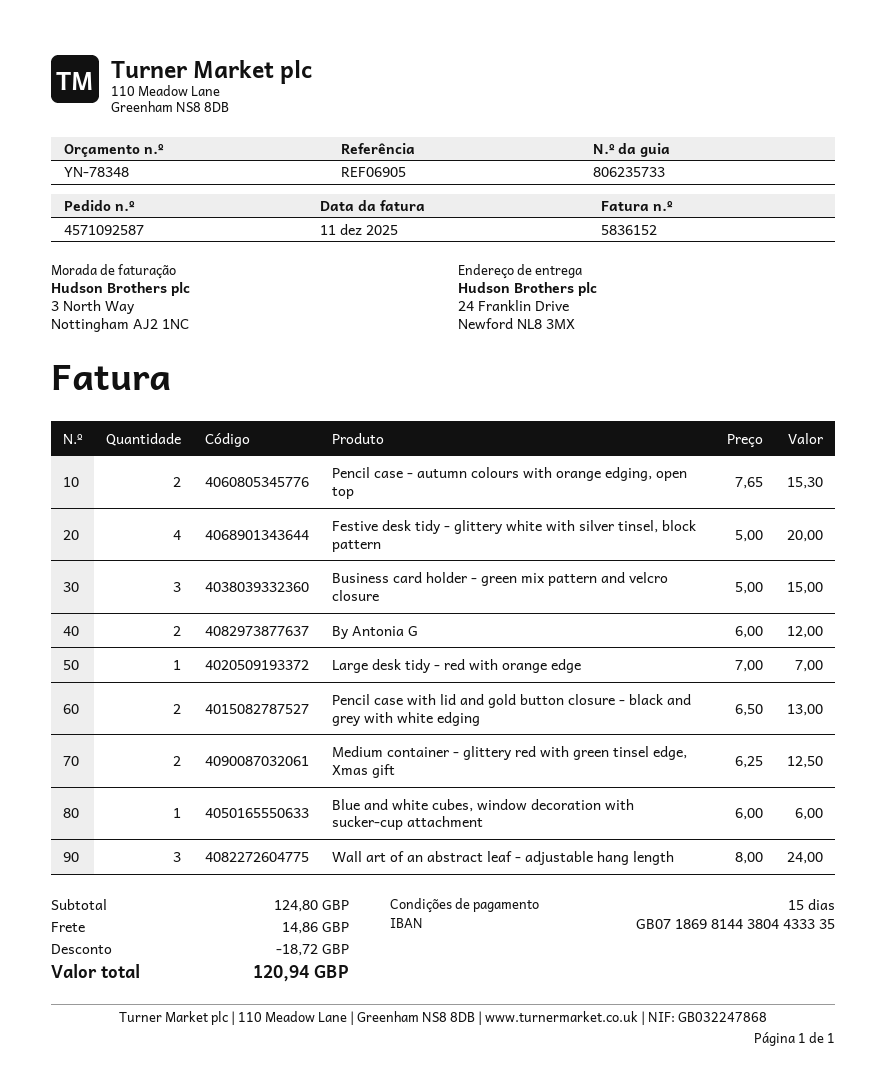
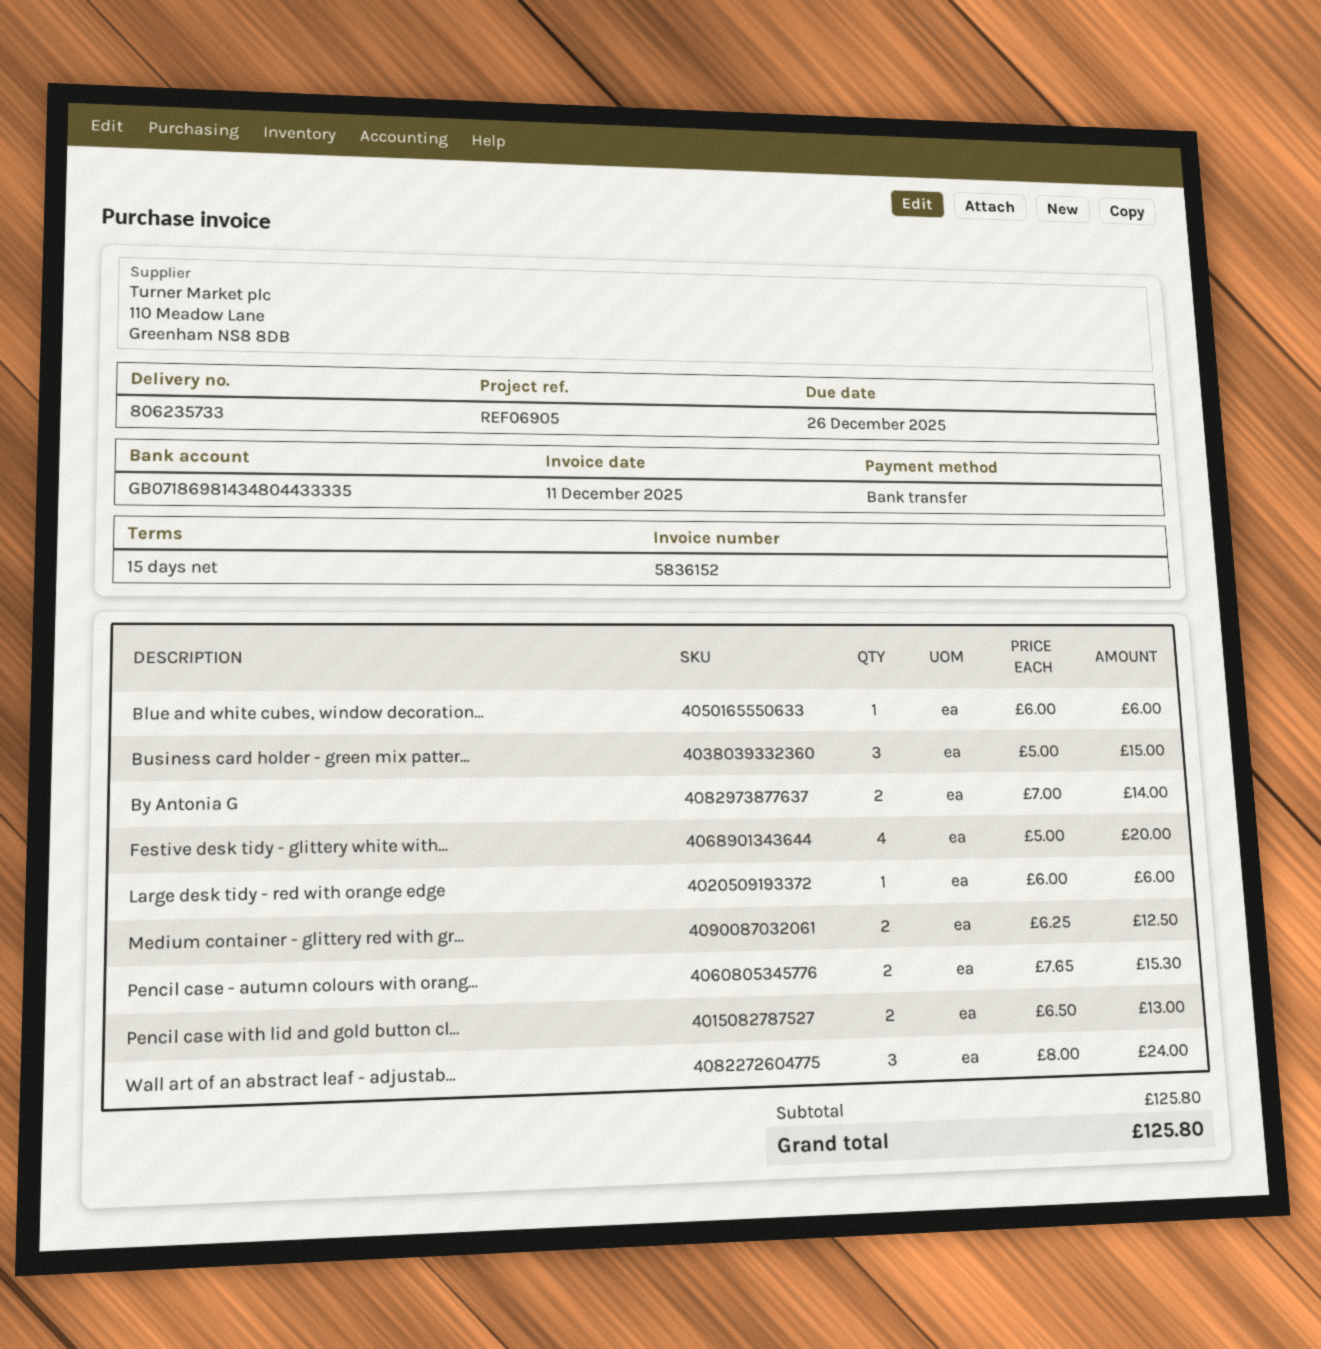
bank account: GB07186981443804433335 -> GB07186981434804433335
By Antonia G: 2 x 6.00 = 12.00 -> 2 x 7.00 = 14.00
Large desk tidy - red with orange edge: 1 x 7.00 = 7.00 -> 1 x 6.00 = 6.00
subtotal: 124.80 -> 125.80
discount: 18.72 -> none
shipping: 14.86 -> none
total: 120.94 -> 125.80

